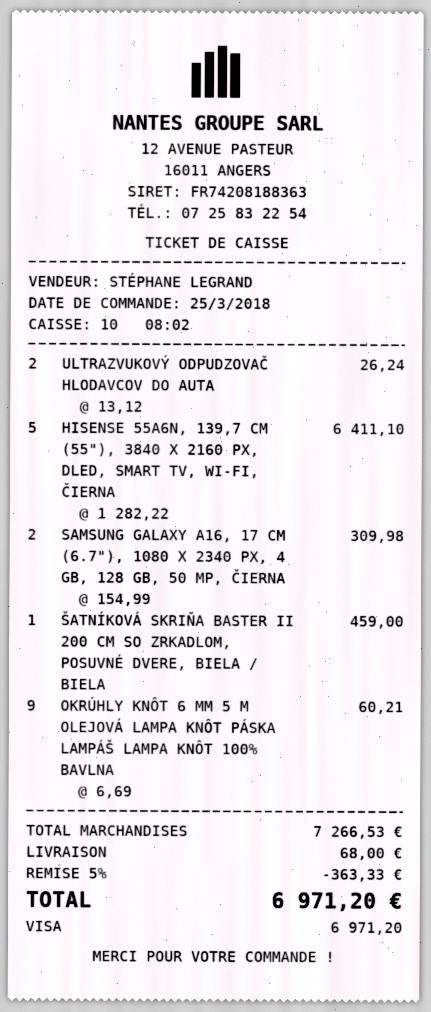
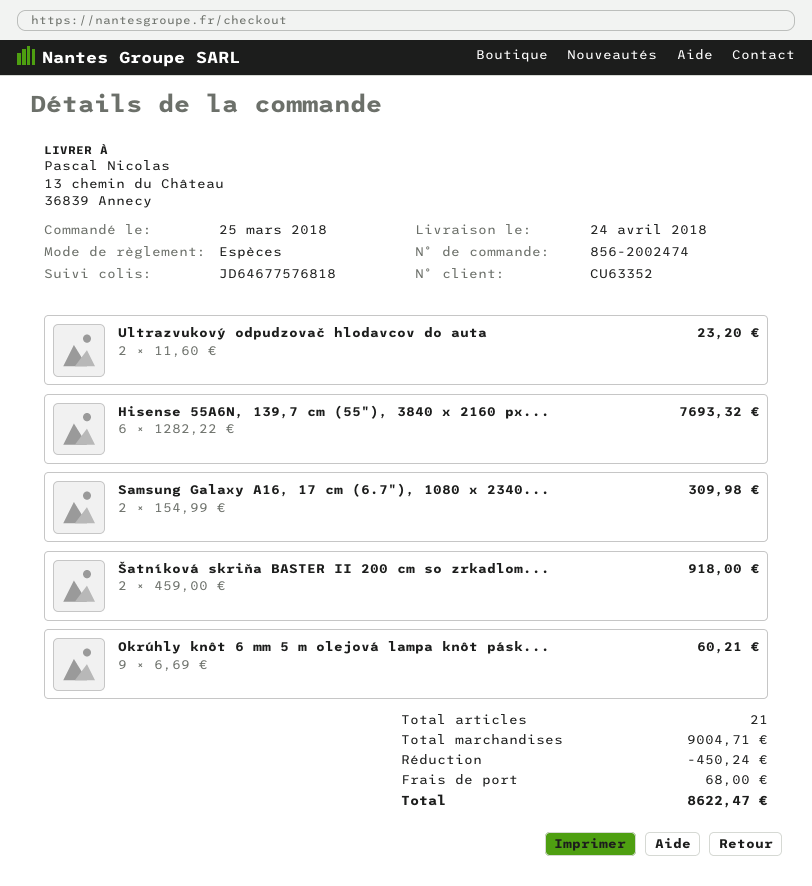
payment method: Visa -> cash
ULTRAZVUKOVÝ ODPUDZOVAČ HLODAVCOV DO AUTA: 2 x 13.12 = 26.24 -> 2 x 11.60 = 23.20
HISENSE 55A6N, 139,7 CM (55"), 3840 X 2160 PX, DLED, SMART TV, WI-FI, ČIERNA: 5 x 1282.22 = 6411.10 -> 6 x 1282.22 = 7693.32
ŠATNÍKOVÁ SKRIŇA BASTER II 200 CM SO ZRKADLOM, POSUVNÉ DVERE, BIELA / BIELA: 1 x 459.00 = 459.00 -> 2 x 459.00 = 918.00
subtotal: 7266.53 -> 9004.71
discount: 363.33 -> 450.24
total: 6971.20 -> 8622.47

